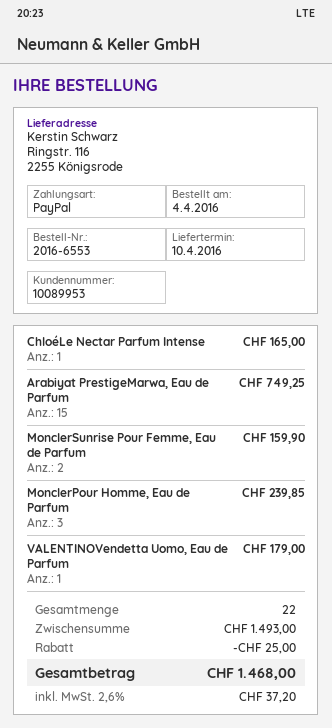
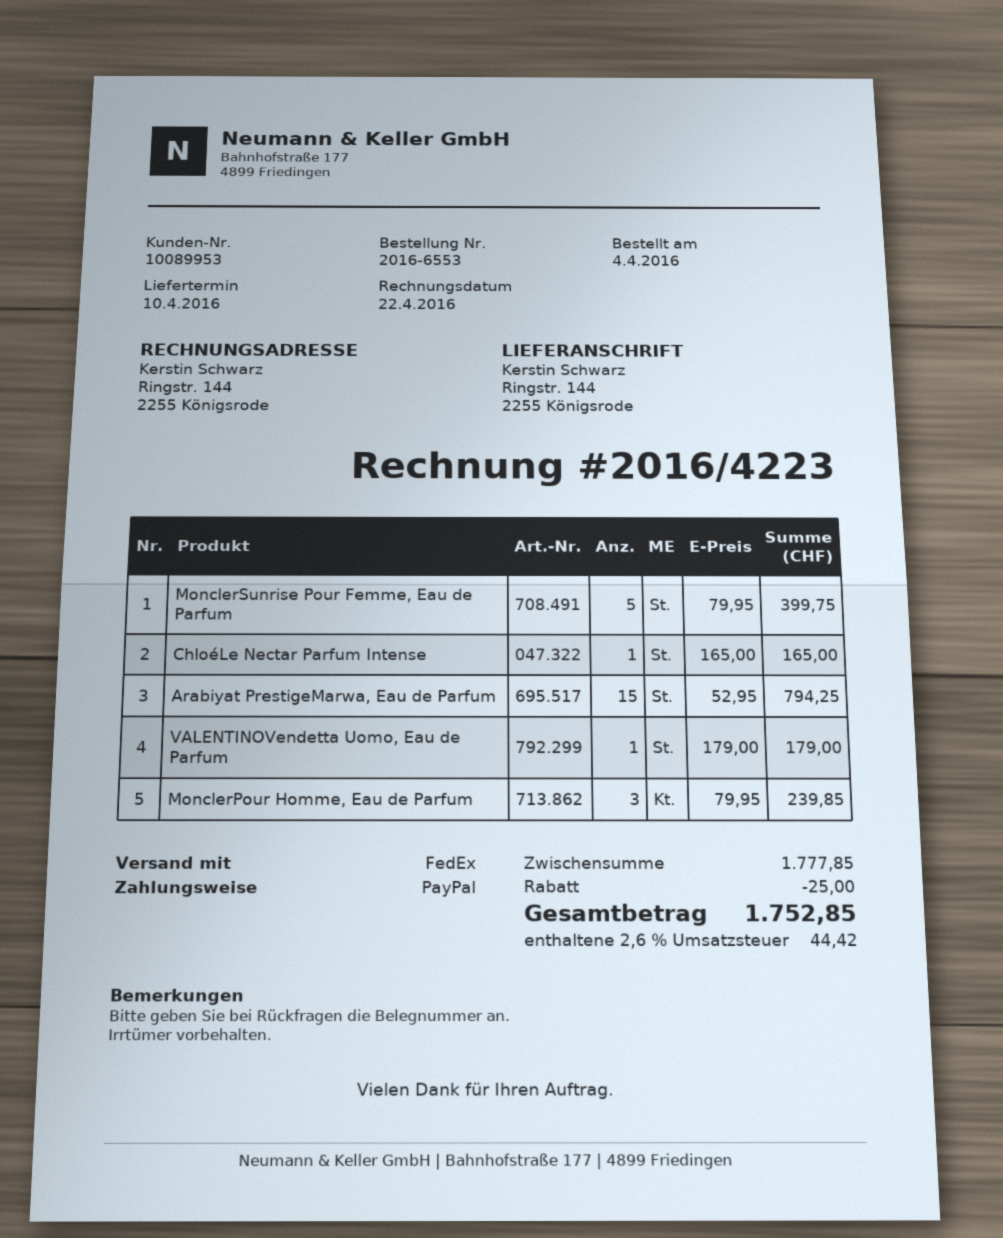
ship to: Ringstr. 116, 2255 Königsrode -> Ringstr. 144, 2255 Königsrode
Arabiyat PrestigeMarwa, Eau de Parfum: 15 for 749.25 -> 15 for 794.25
MonclerSunrise Pour Femme, Eau de Parfum: 2 for 159.90 -> 5 for 399.75
subtotal: 1493.00 -> 1777.85
tax: 2.6% = 37.20 -> 2.6% = 44.42
total: 1468.00 -> 1752.85

